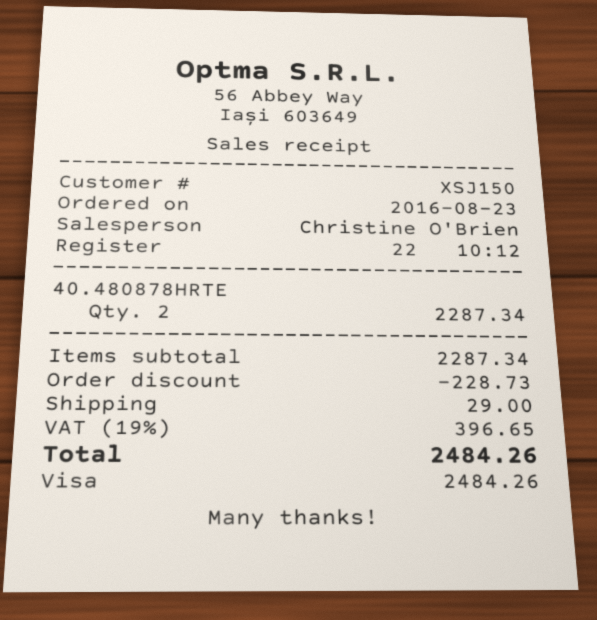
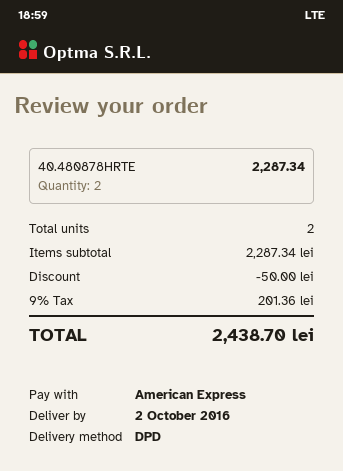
payment method: Visa -> American Express
discount: 228.73 -> 50.00
shipping: 29.00 -> none
tax: 19% = 396.65 -> 9% = 201.36
total: 2484.26 -> 2438.70

